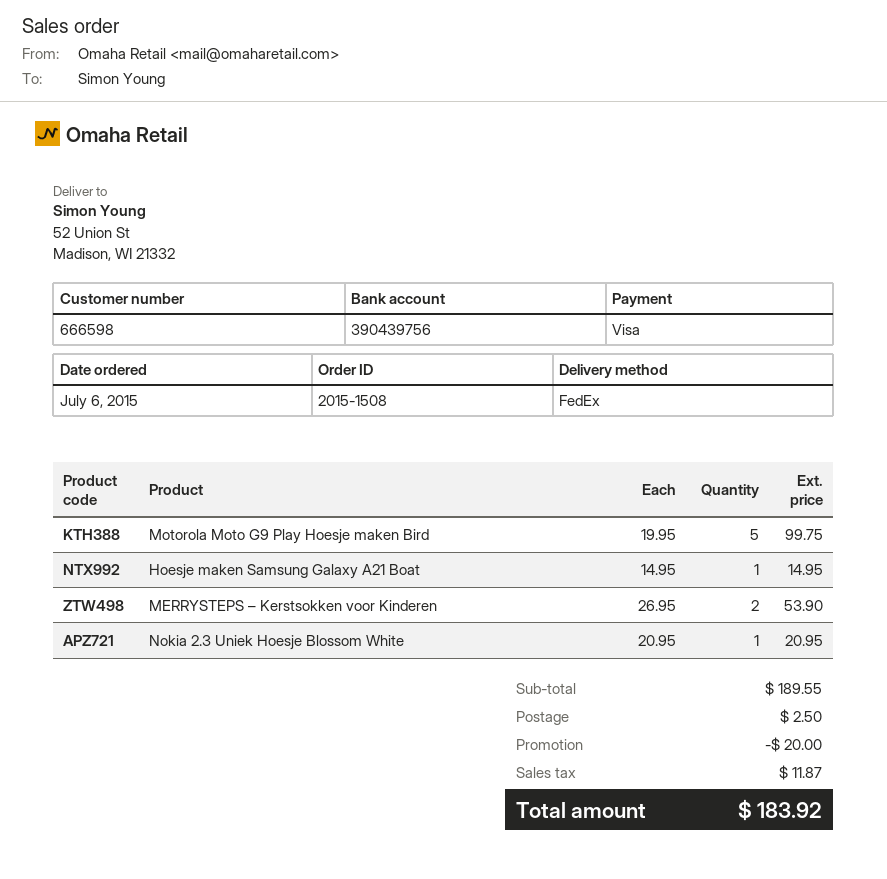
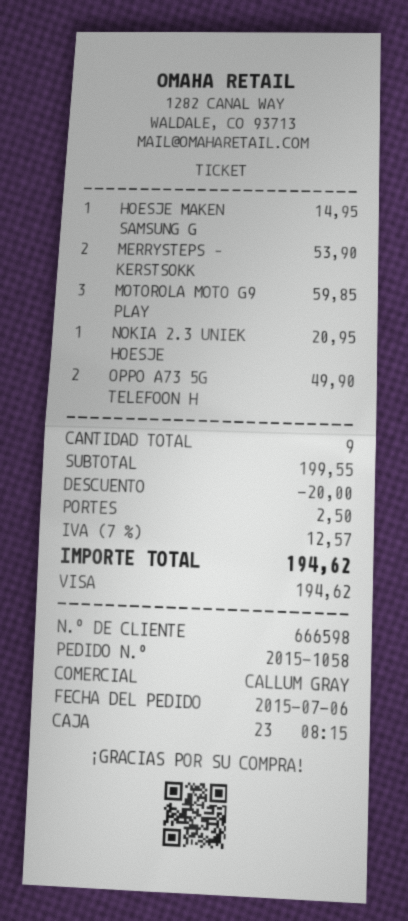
order number: 2015-1508 -> 2015-1058
Motorola Moto G9 Play Hoesje maken Bird: 5 for 99.75 -> 3 for 59.85
OPPO A73 5G TELEFOON H: none -> 2 for 49.90
subtotal: 189.55 -> 199.55
tax: 11.87 -> 12.57
total: 183.92 -> 194.62

